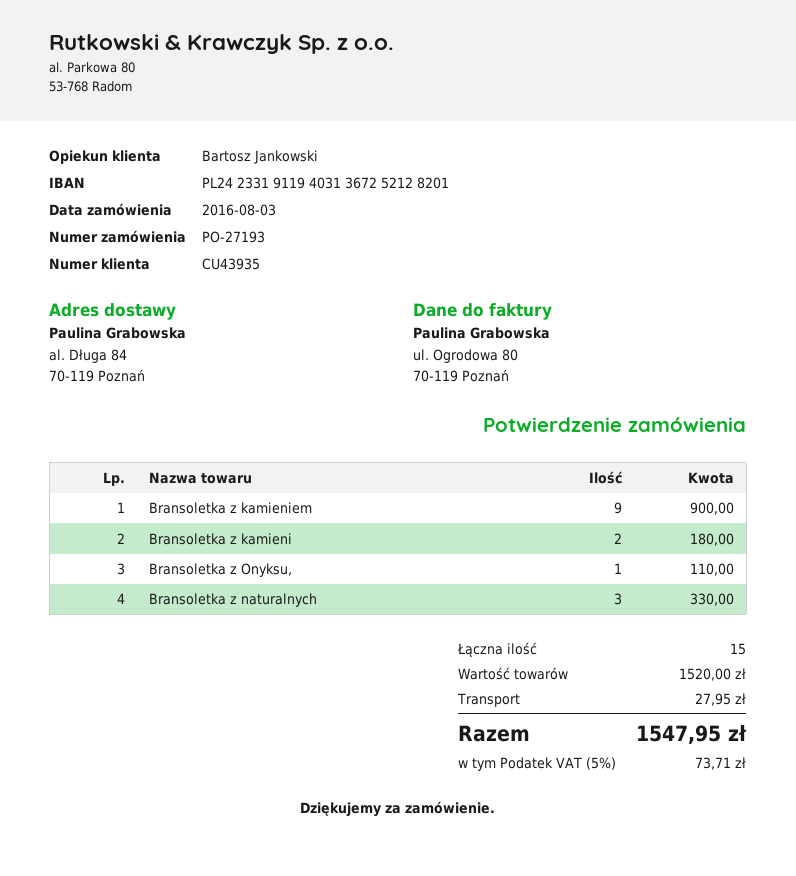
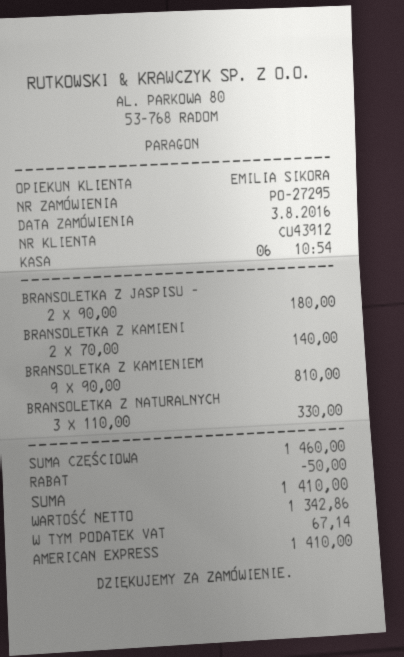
order number: PO-27193 -> PO-27295
customer number: CU43935 -> CU43912
sales rep: Bartosz Jankowski -> EMILIA SIKORA
Bransoletka z kamieniem: 9 for 900.00 -> 9 for 810.00
Bransoletka z kamieni: 2 for 180.00 -> 2 for 140.00
Bransoletka z Onyksu,: 1 for 110.00 -> none
BRANSOLETKA Z JASPISU –: none -> 2 for 180.00
subtotal: 1520.00 -> 1460.00
discount: none -> 50.00
shipping: 27.95 -> none
tax: 73.71 -> 67.14
total: 1547.95 -> 1410.00

